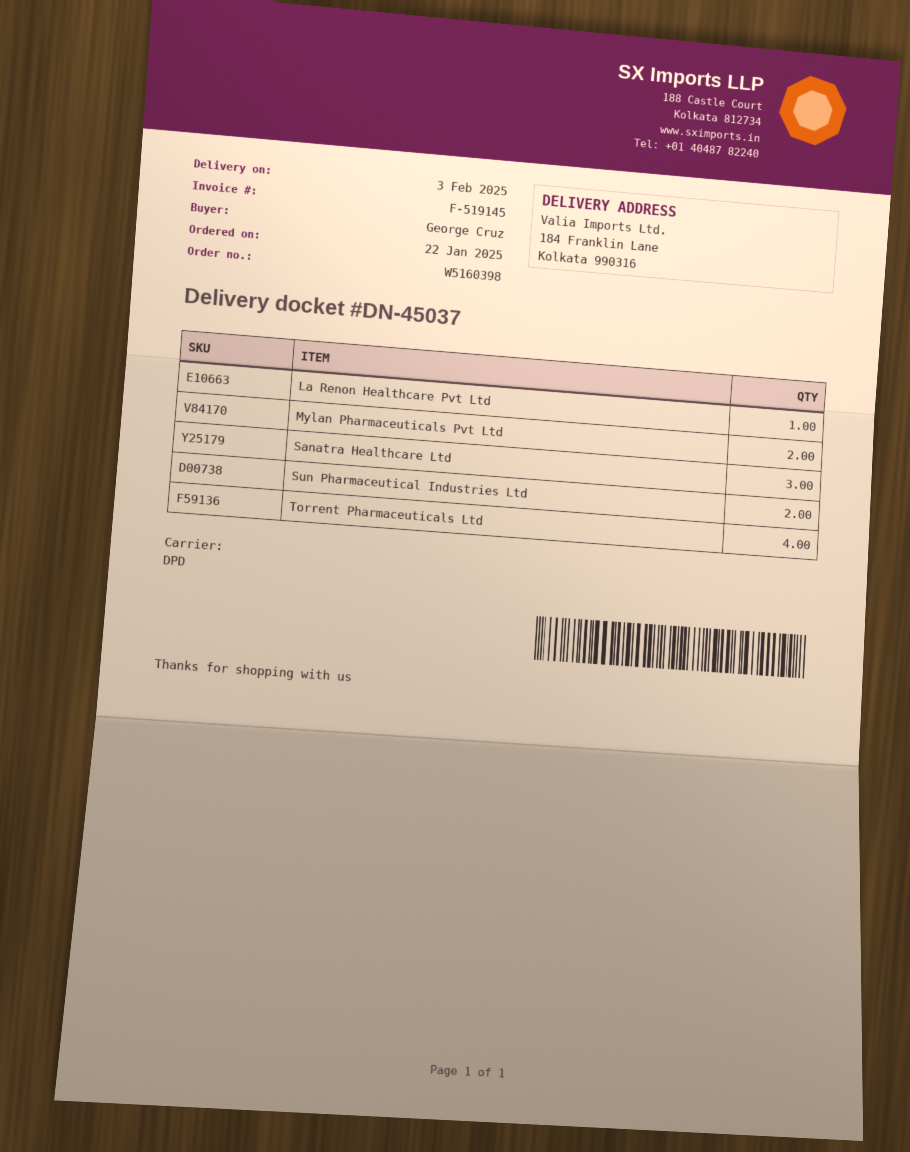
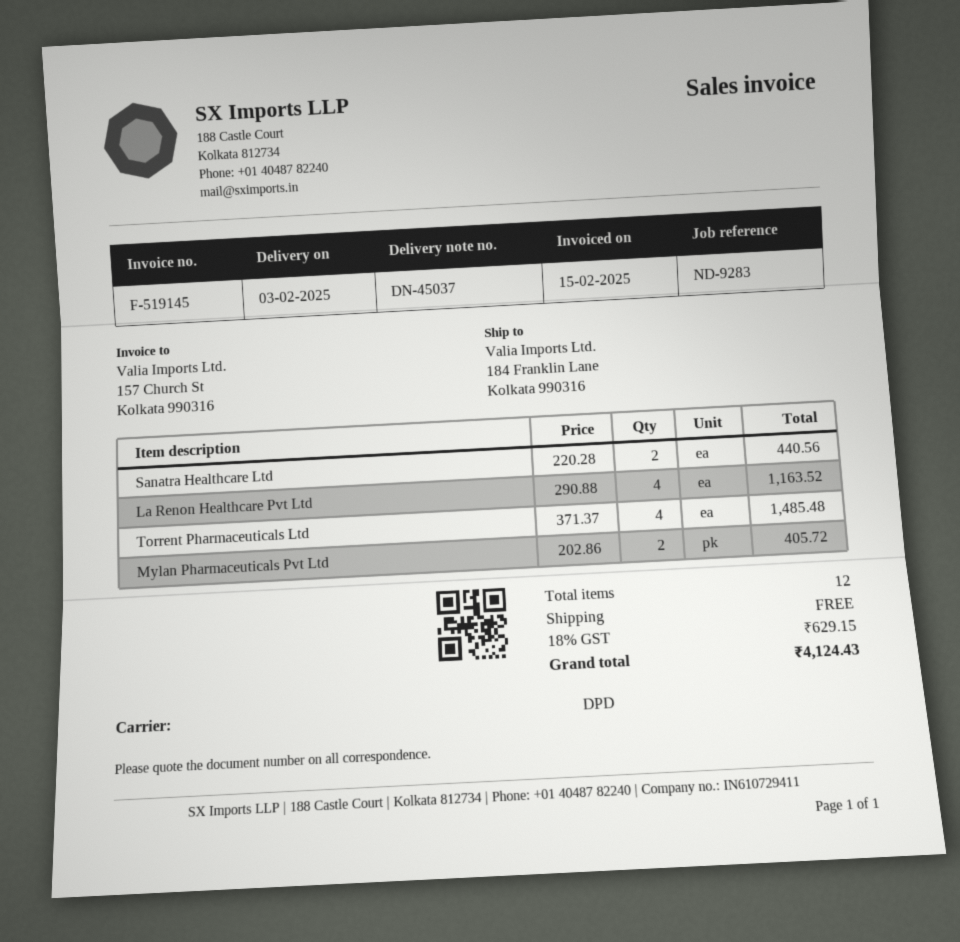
La Renon Healthcare Pvt Ltd: 1 -> 4
Sanatra Healthcare Ltd: 3 -> 2
Sun Pharmaceutical Industries Ltd: 2 -> none

